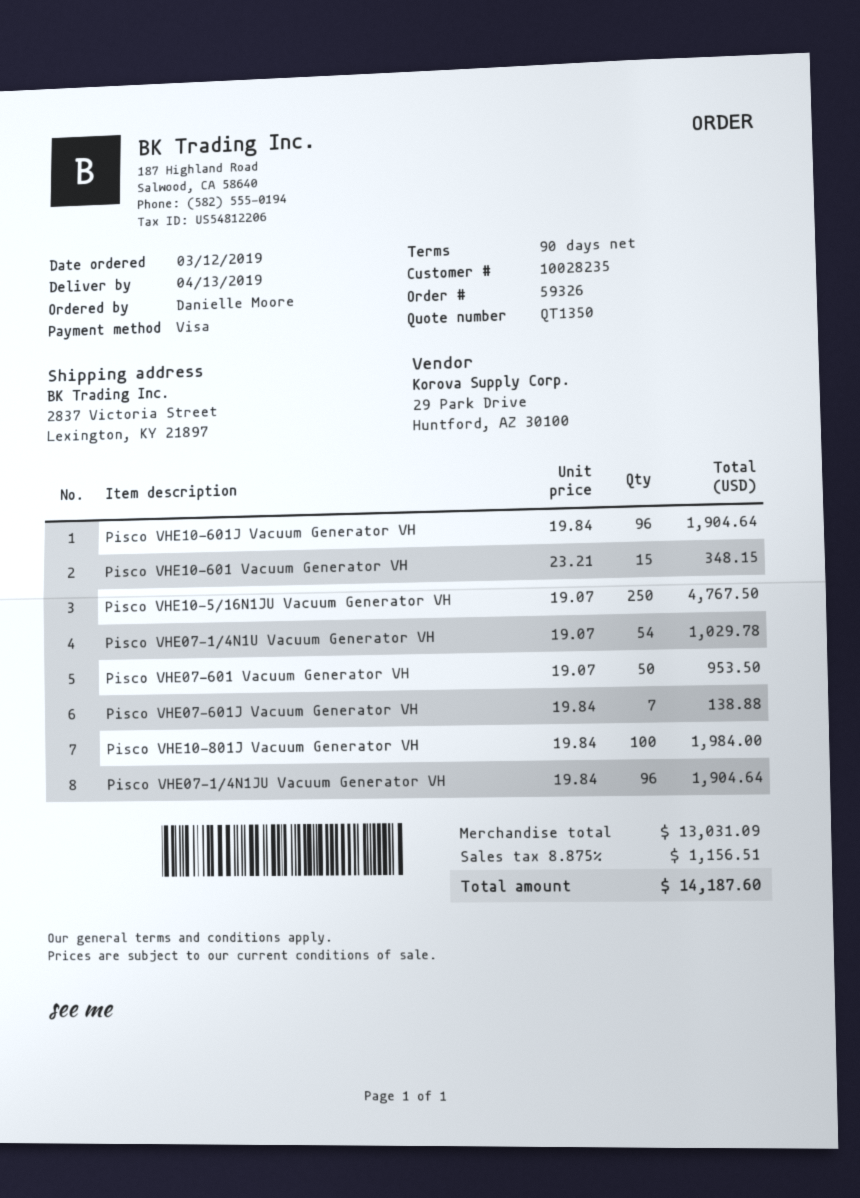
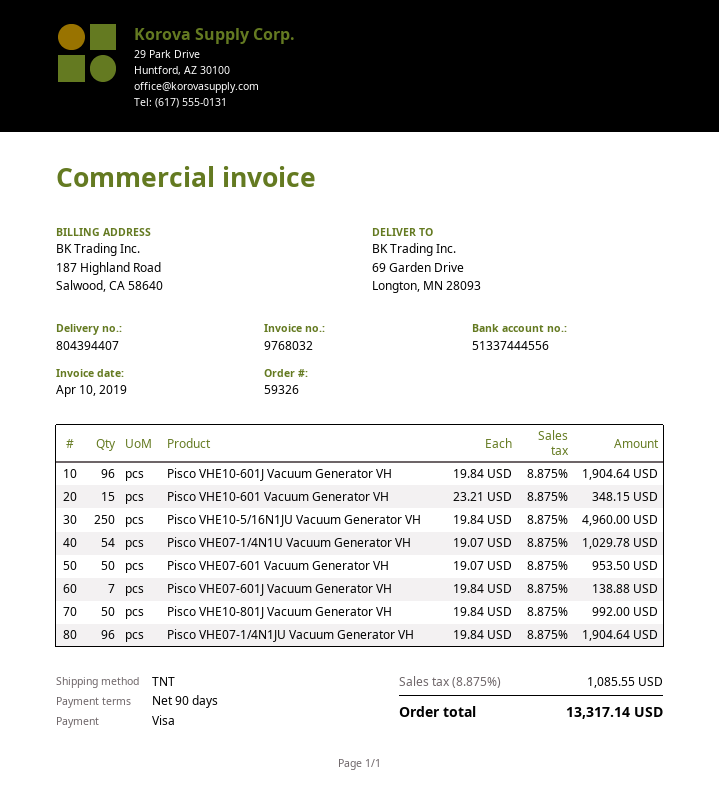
ship to: 2837 Victoria Street, Lexington, KY 21897 -> 69 Garden Drive, Longton, MN 28093
Pisco VHE10-5/16N1JU Vacuum Generator VH: 250 x 19.07 = 4767.50 -> 250 x 19.84 = 4960.00
Pisco VHE10-801J Vacuum Generator VH: 100 x 19.84 = 1984.00 -> 50 x 19.84 = 992.00
tax: 8.875% = 1156.51 -> 8.875% = 1085.55
total: 14187.60 -> 13317.14

